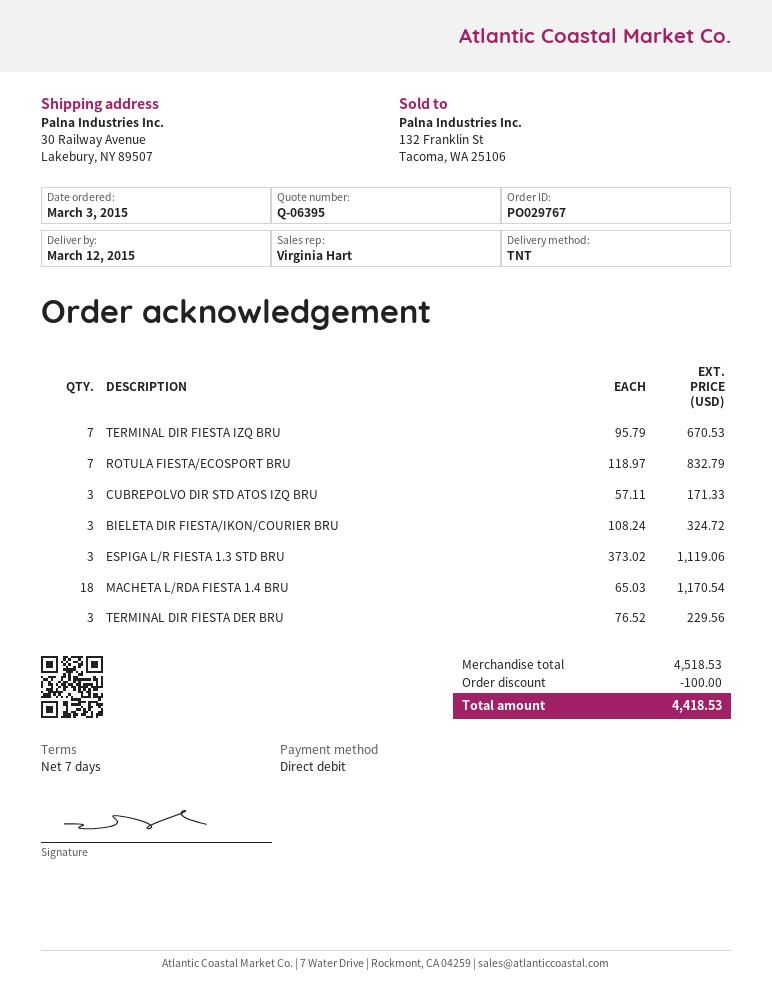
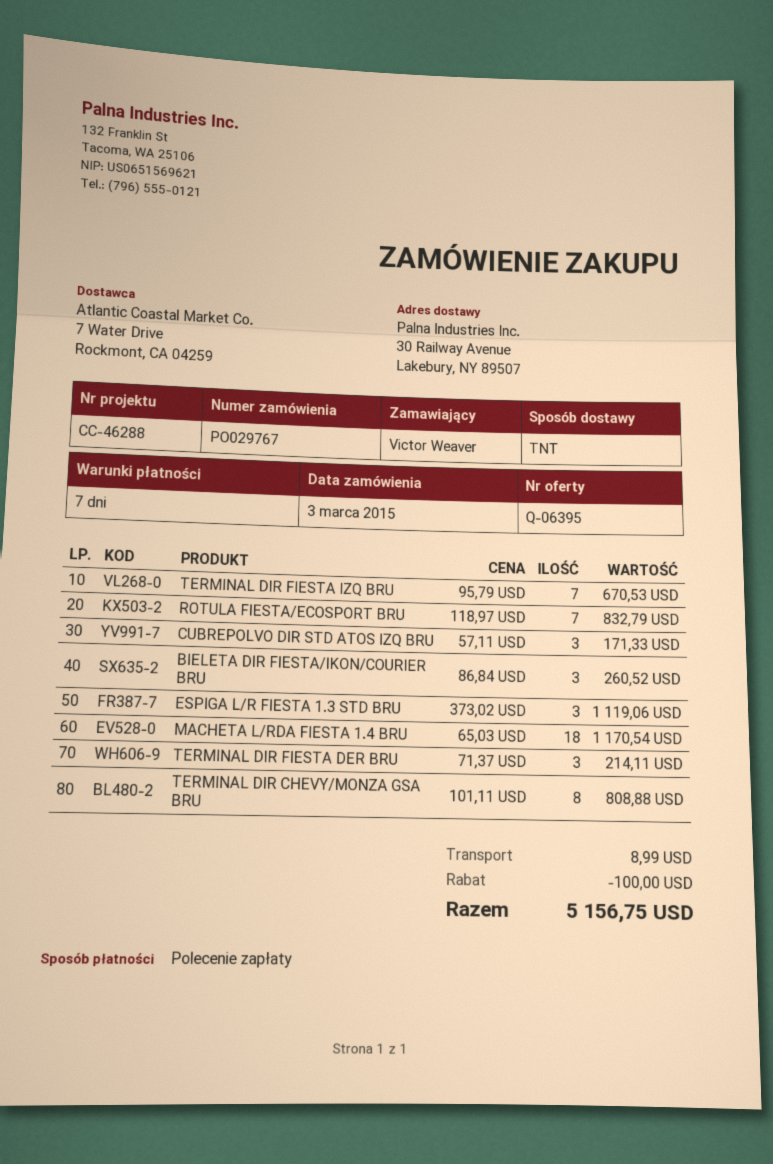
BIELETA DIR FIESTA/IKON/COURIER BRU: 3 x 108.24 = 324.72 -> 3 x 86.84 = 260.52
TERMINAL DIR FIESTA DER BRU: 3 x 76.52 = 229.56 -> 3 x 71.37 = 214.11
TERMINAL DIR CHEVY/MONZA GSA BRU: none -> 8 x 101.11 = 808.88
shipping: none -> 8.99
total: 4418.53 -> 5156.75

